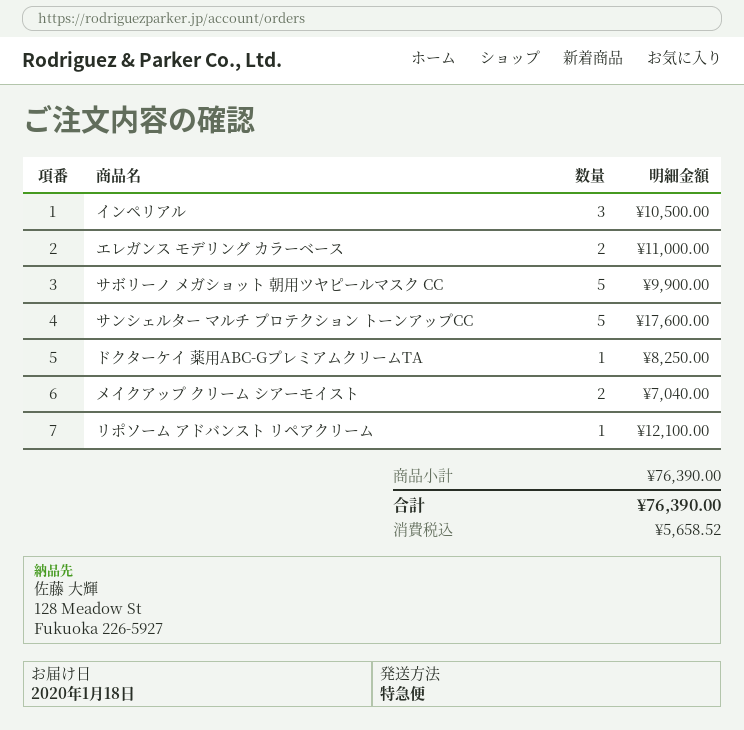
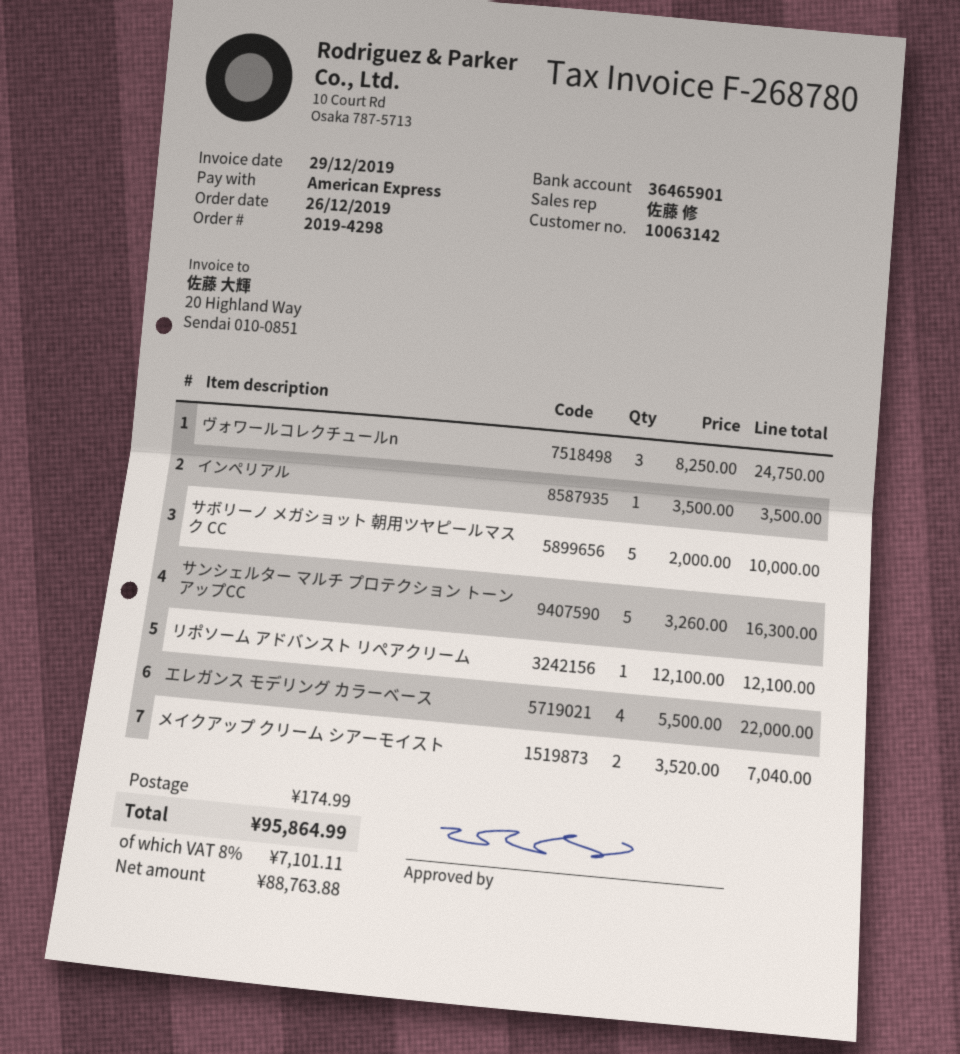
インペリアル: 3 for 10500.00 -> 1 for 3500.00
エレガンス モデリング カラーベース: 2 for 11000.00 -> 4 for 22000.00
サボリーノ メガショット 朝用ツヤピールマスク CC: 5 for 9900.00 -> 5 for 10000.00
サンシェルター マルチ プロテクション トーンアップCC: 5 for 17600.00 -> 5 for 16300.00
ドクターケイ 薬用ABC-GプレミアムクリームTA: 1 for 8250.00 -> none
ヴォワールコレクチュールn: none -> 3 for 24750.00
shipping: none -> 174.99
tax: 5658.52 -> 7101.11
total: 76390.00 -> 95864.99

